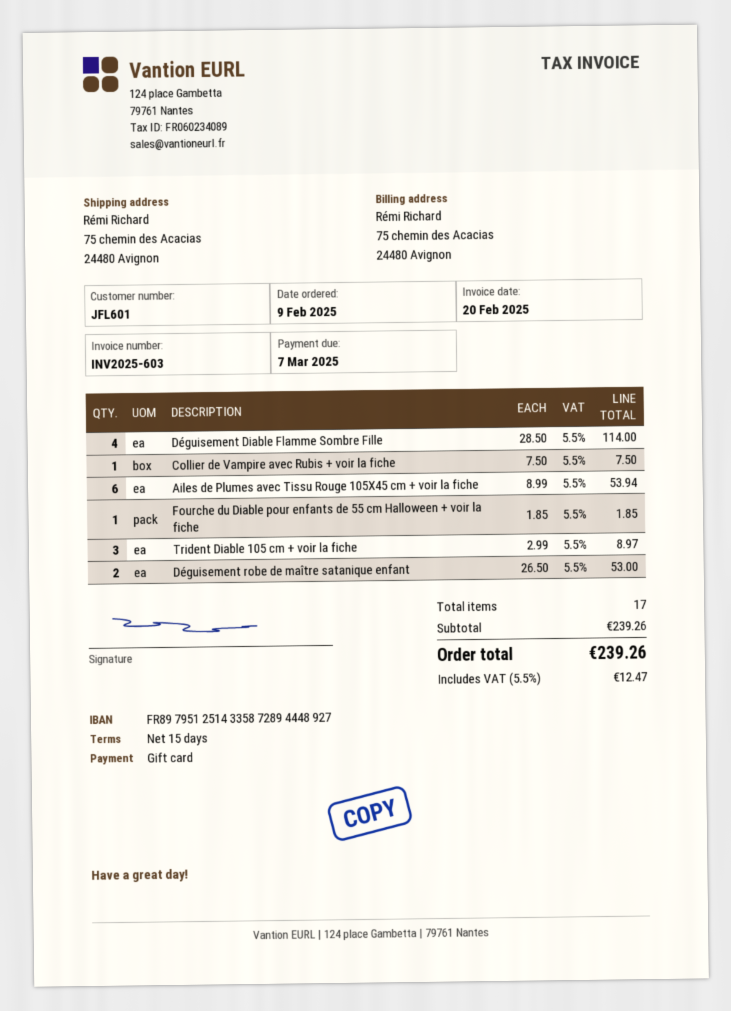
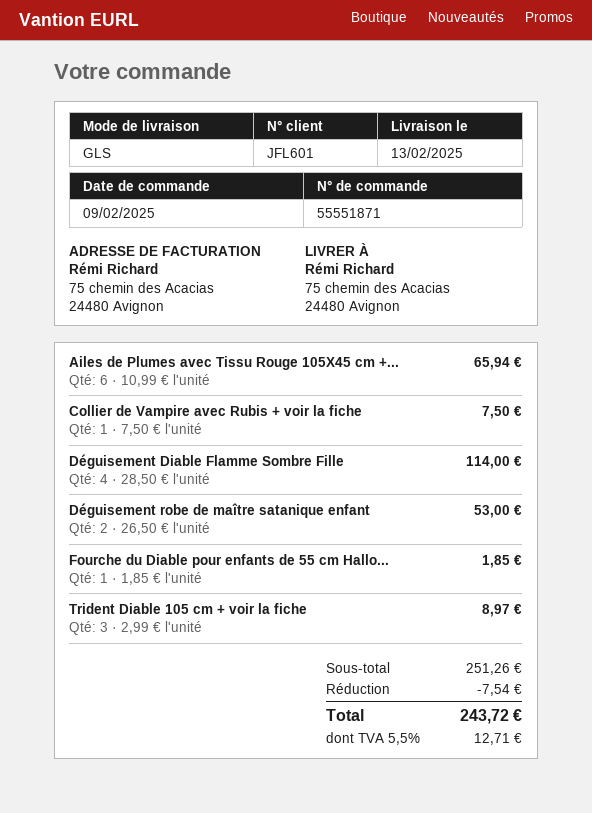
Ailes de Plumes avec Tissu Rouge 105X45 cm + voir la fiche: 6 x 8.99 = 53.94 -> 6 x 10.99 = 65.94
subtotal: 239.26 -> 251.26
discount: none -> 7.54
tax: 5.5% = 12.47 -> 5.5% = 12.71
total: 239.26 -> 243.72

